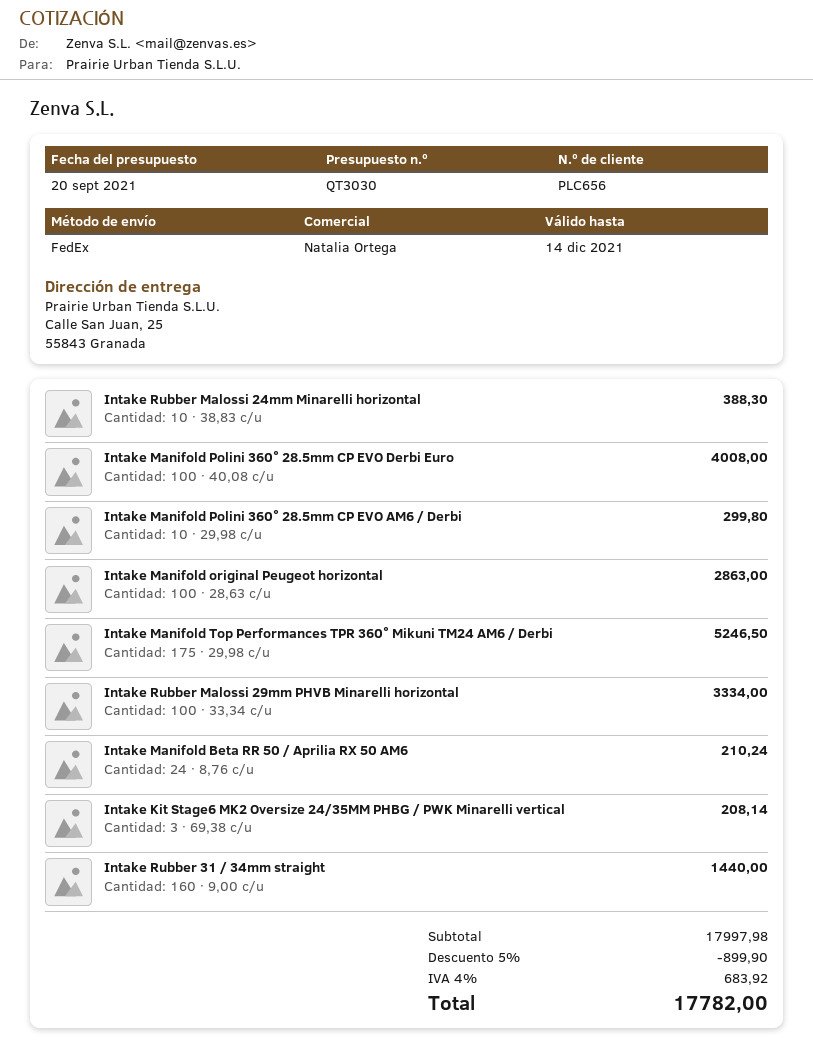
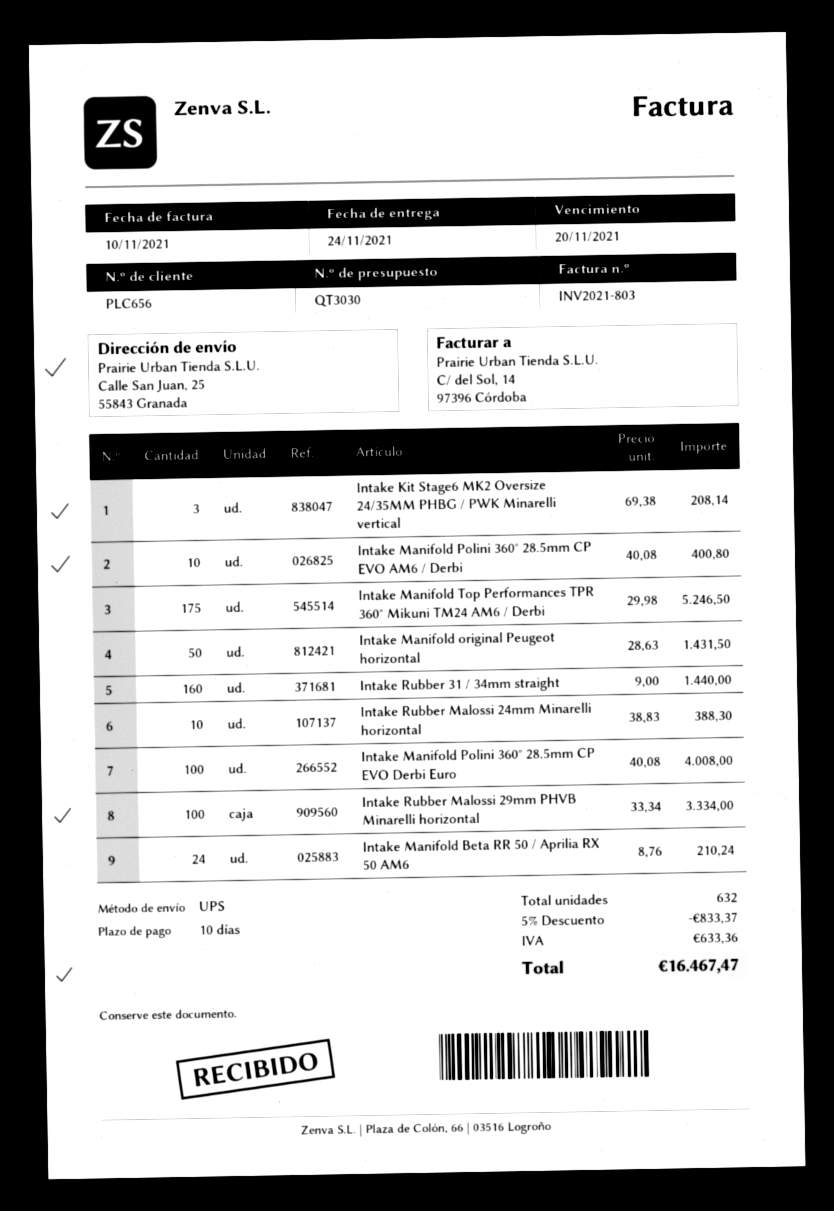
shipping method: FedEx -> UPS
Intake Manifold Polini 360° 28.5mm CP EVO AM6 / Derbi: 10 x 29.98 = 299.80 -> 10 x 40.08 = 400.80
Intake Manifold original Peugeot horizontal: 100 x 28.63 = 2863.00 -> 50 x 28.63 = 1431.50
discount: 5% = 899.90 -> 5% = 833.37
tax: 683.92 -> 633.36
total: 17782.00 -> 16467.47

